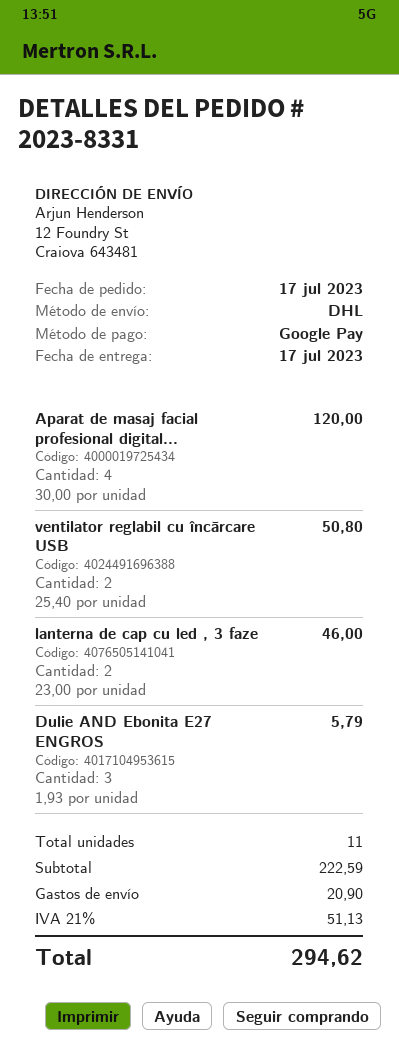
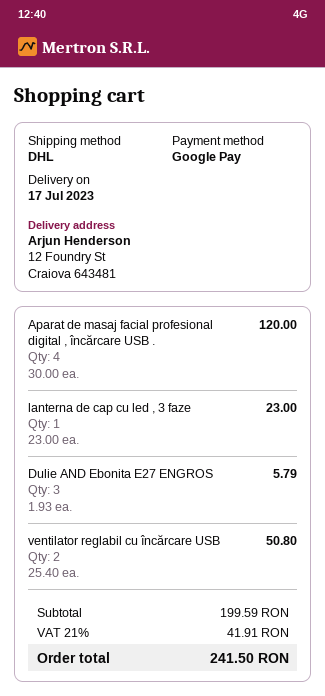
lanterna de cap cu led , 3 faze: 2 x 23.00 = 46.00 -> 1 x 23.00 = 23.00
subtotal: 222.59 -> 199.59
shipping: 20.90 -> none
tax: 21% = 51.13 -> 21% = 41.91
total: 294.62 -> 241.50

